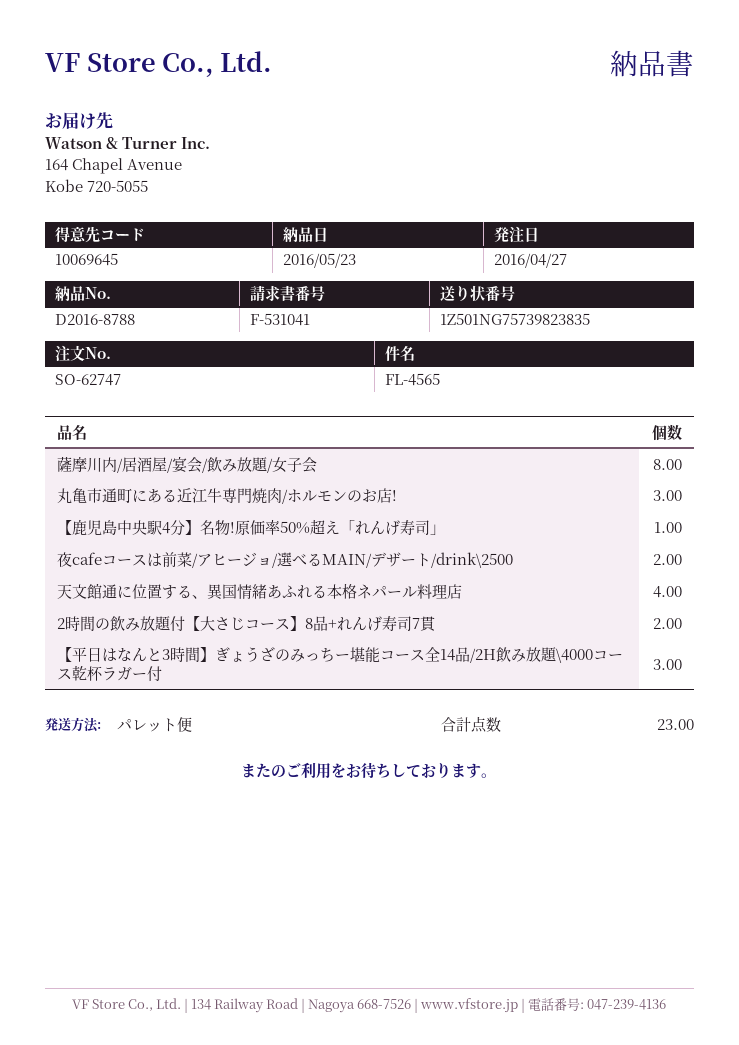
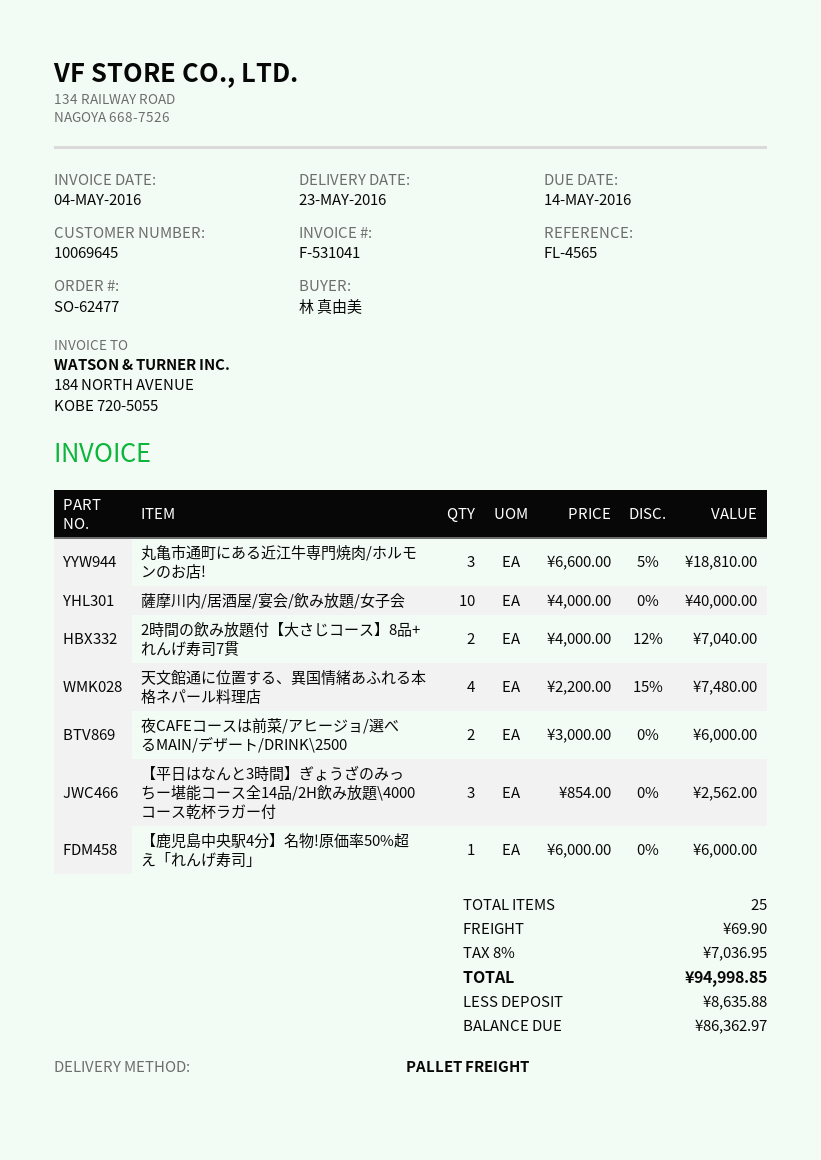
order number: SO-62747 -> SO-62477
薩摩川内/居酒屋/宴会/飲み放題/女子会: 8 -> 10
total quantity: 23 -> 25

